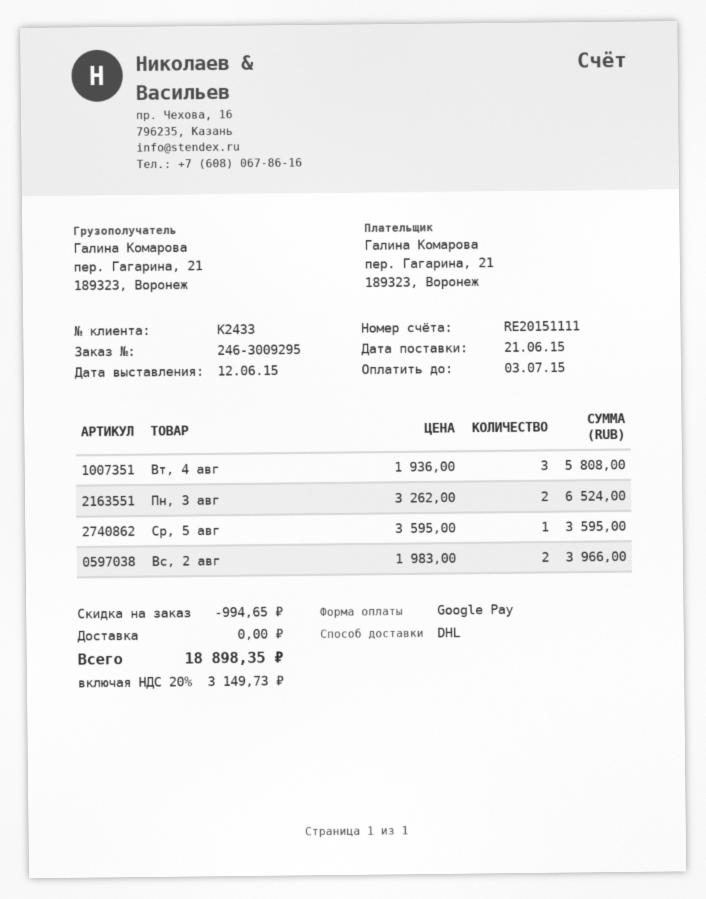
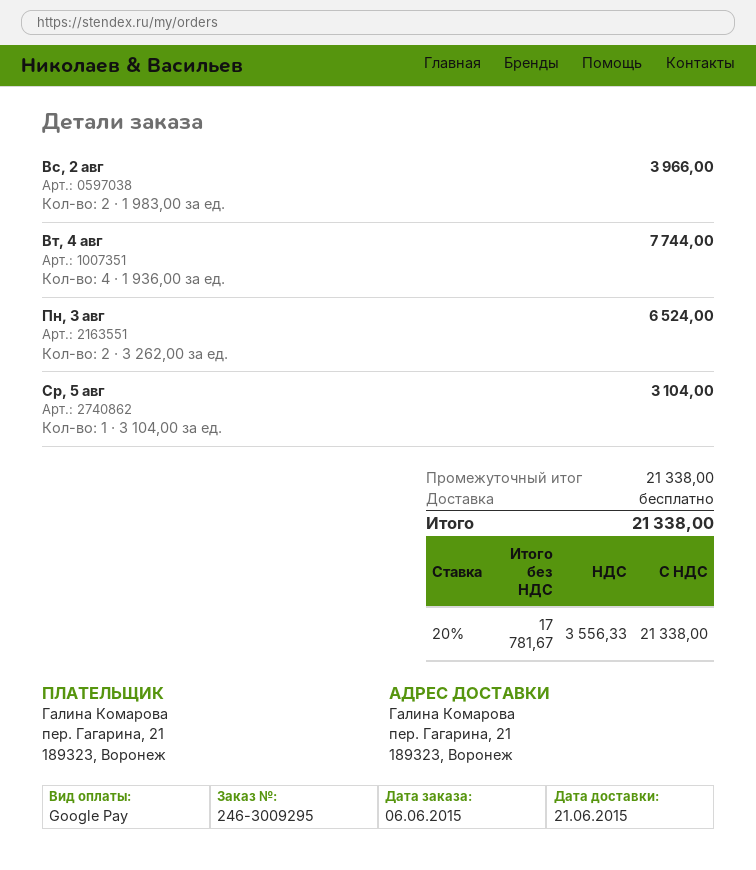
Вт, 4 авг: 3 x 1936.00 = 5808.00 -> 4 x 1936.00 = 7744.00
Ср, 5 авг: 1 x 3595.00 = 3595.00 -> 1 x 3104.00 = 3104.00
discount: 994.65 -> none
tax: 20% = 3149.73 -> 20% = 3556.33
total: 18898.35 -> 21338.00

